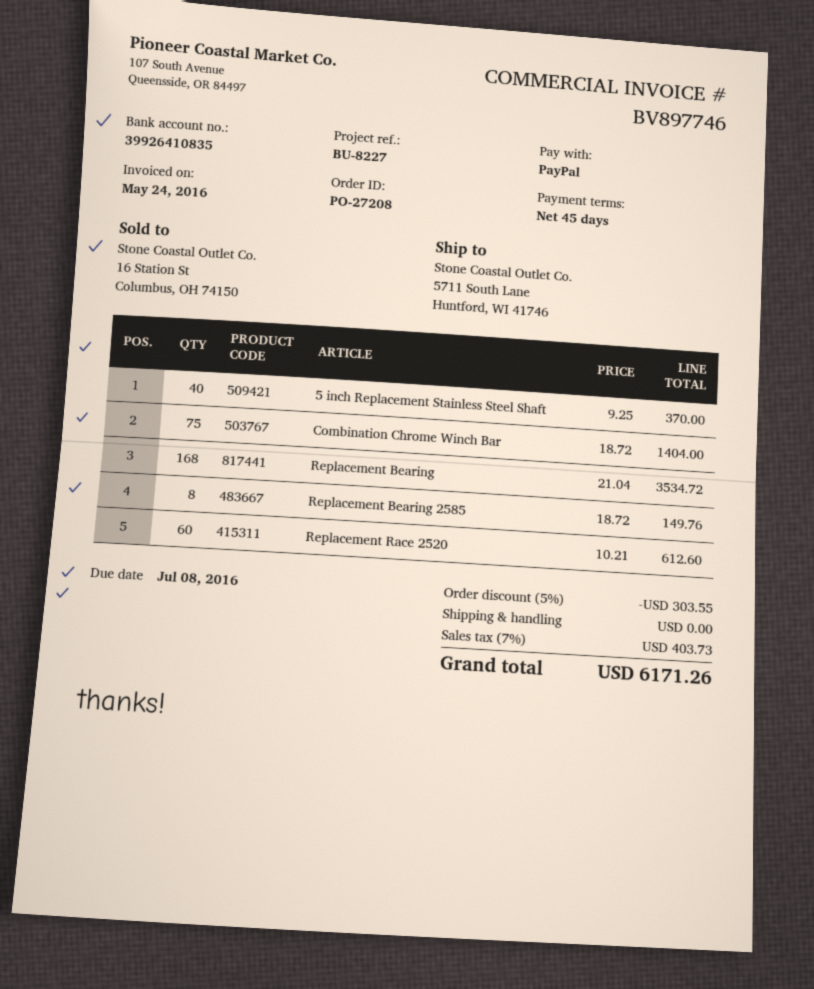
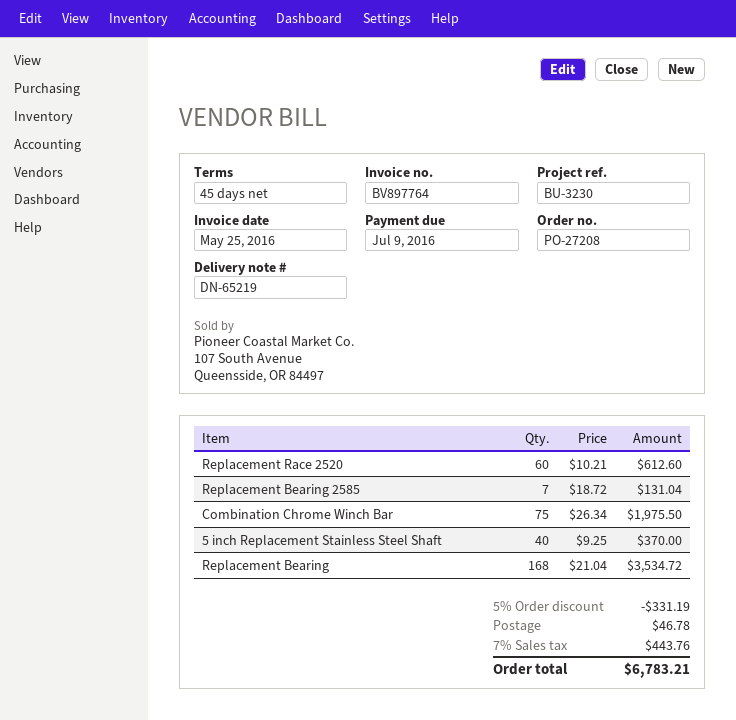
invoice number: BV897746 -> BV897764
invoice date: 2016-05-24 -> 2016-05-25
due date: 2016-07-08 -> 2016-07-09
reference: BU-8227 -> BU-3230
Combination Chrome Winch Bar: 75 x 18.72 = 1404.00 -> 75 x 26.34 = 1975.50
Replacement Bearing 2585: 8 x 18.72 = 149.76 -> 7 x 18.72 = 131.04
discount: 5% = 303.55 -> 5% = 331.19
shipping: 0.00 -> 46.78
tax: 7% = 403.73 -> 7% = 443.76
total: 6171.26 -> 6783.21

